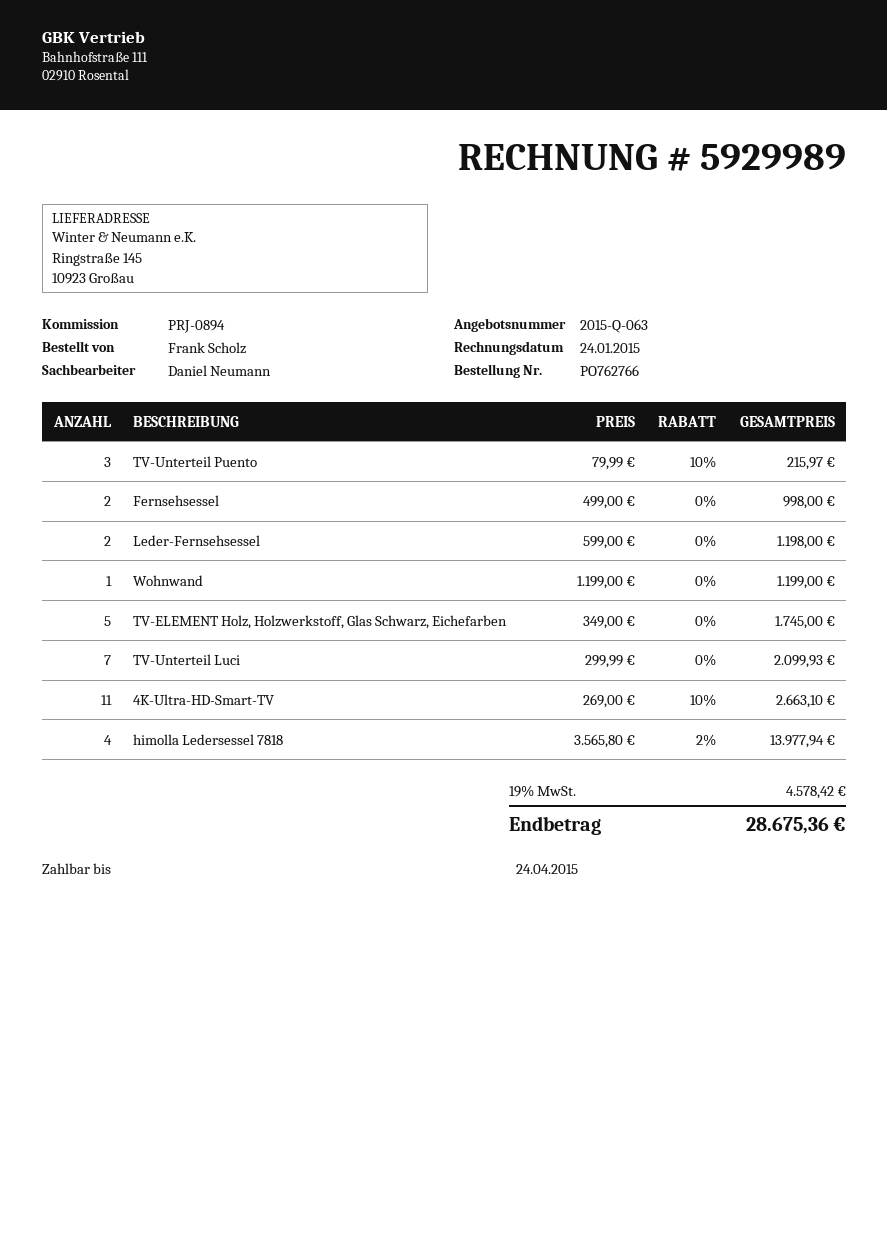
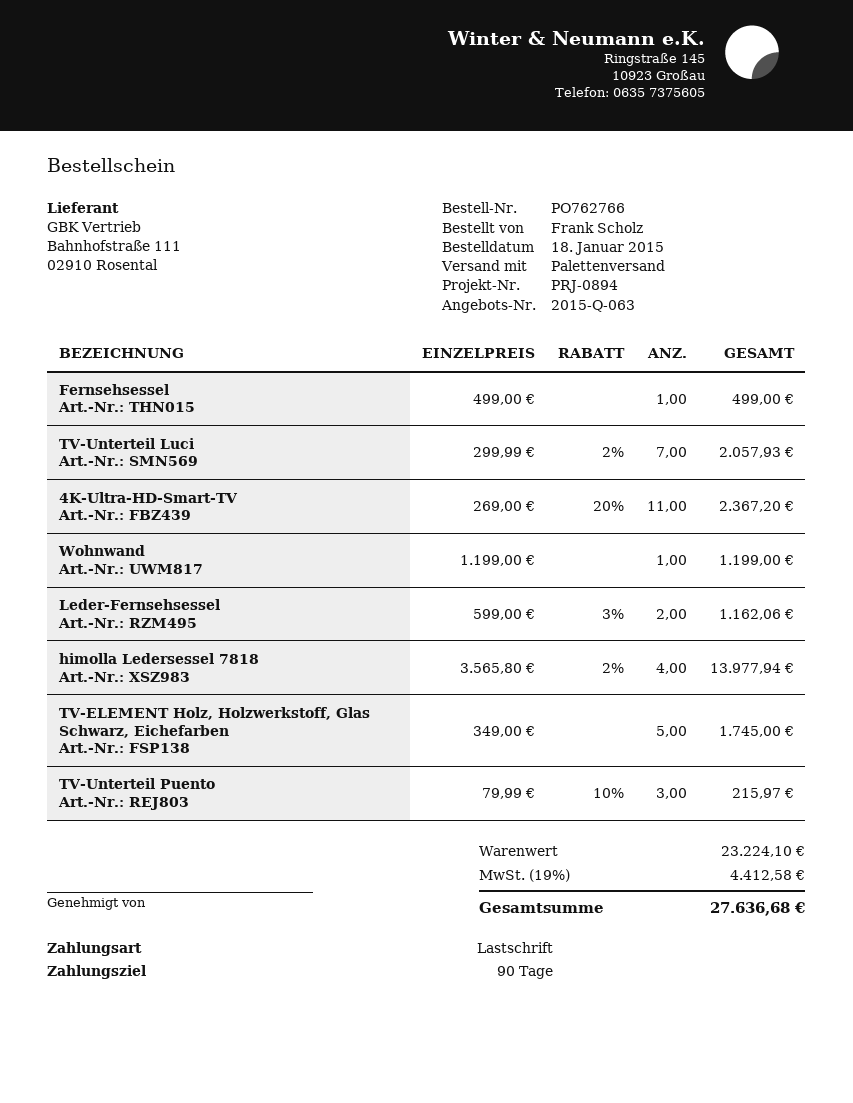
Fernsehsessel: 2 x 499.00 = 998.00 -> 1 x 499.00 = 499.00
Leder-Fernsehsessel: 2 x 599.00 = 1198.00 -> 2 x 599.00 - 3% = 1162.06
TV-Unterteil Luci: 7 x 299.99 = 2099.93 -> 7 x 299.99 - 2% = 2057.93
4K-Ultra-HD-Smart-TV: 11 x 269.00 - 10% = 2663.10 -> 11 x 269.00 - 20% = 2367.20
tax: 19% = 4578.42 -> 19% = 4412.58
total: 28675.36 -> 27636.68

